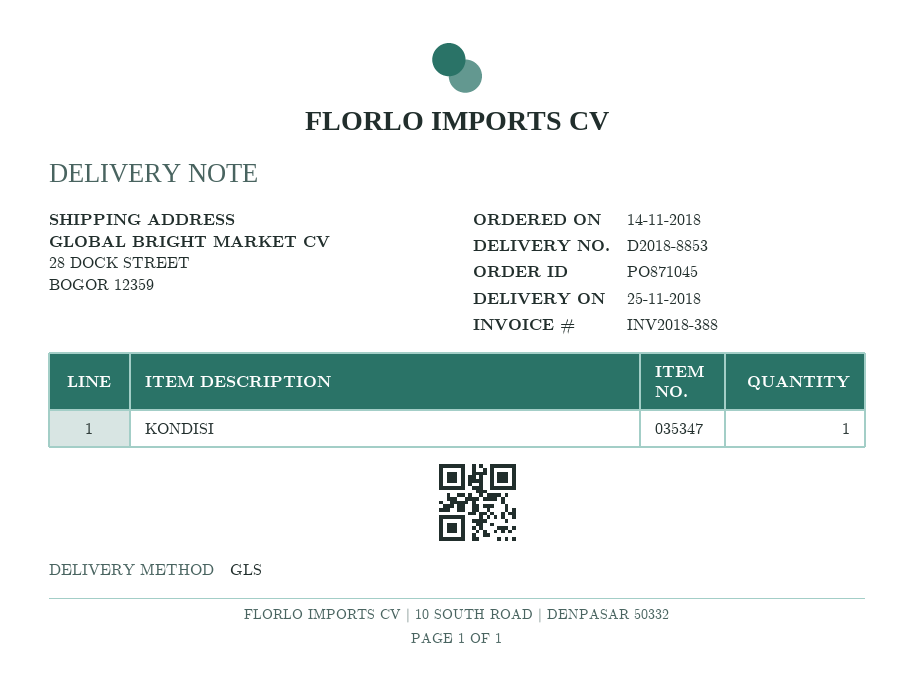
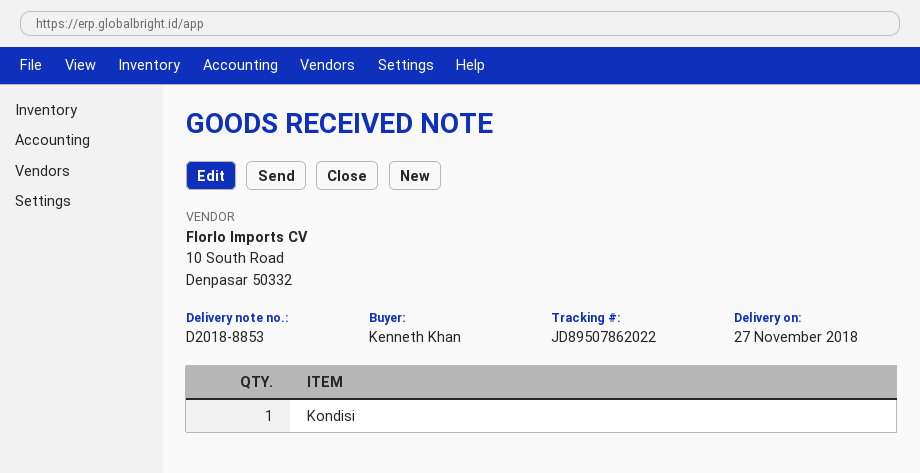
delivery date: 2018-11-25 -> 2018-11-27

